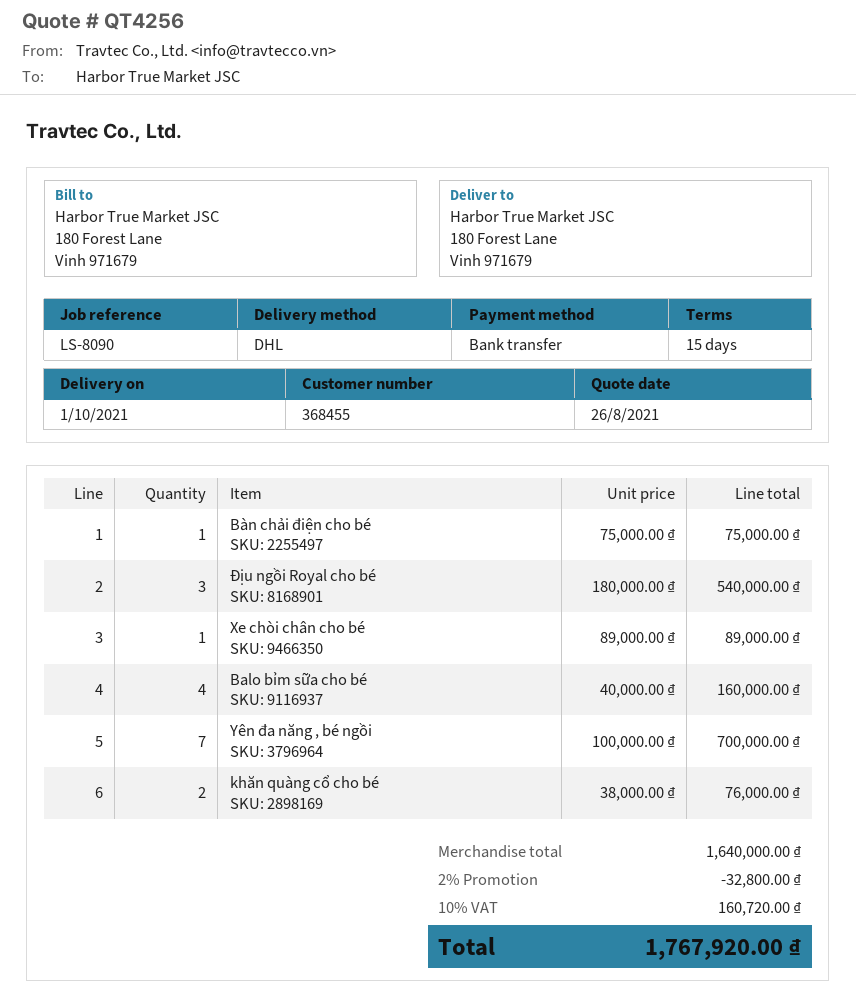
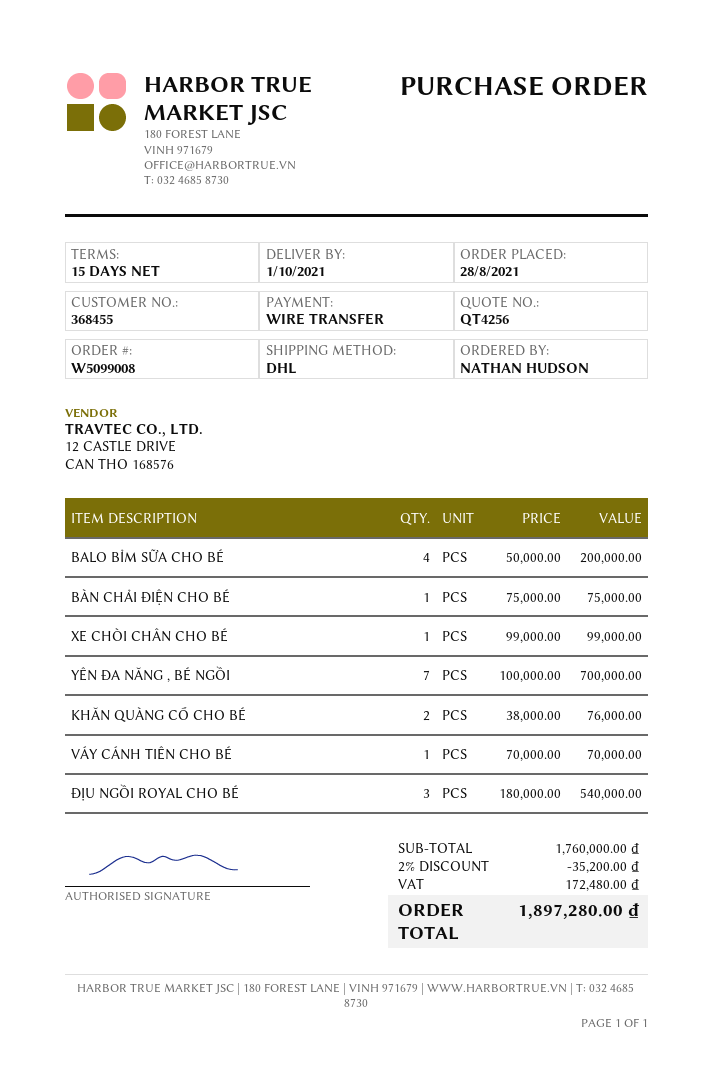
Xe chòi chân cho bé: 1 x 89000.00 = 89000.00 -> 1 x 99000.00 = 99000.00
Balo bỉm sữa cho bé: 4 x 40000.00 = 160000.00 -> 4 x 50000.00 = 200000.00
VÁY CÁNH TIÊN CHO BÉ: none -> 1 x 70000.00 = 70000.00
subtotal: 1640000.00 -> 1760000.00
discount: 2% = 32800.00 -> 2% = 35200.00
tax: 160720.00 -> 172480.00
total: 1767920.00 -> 1897280.00

